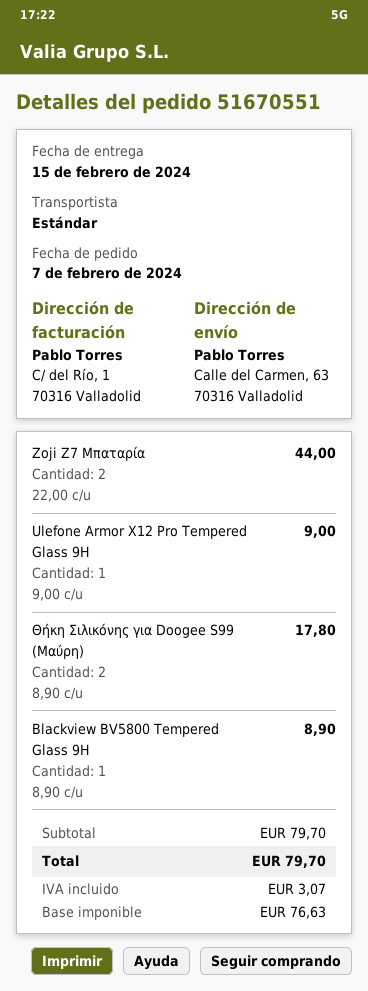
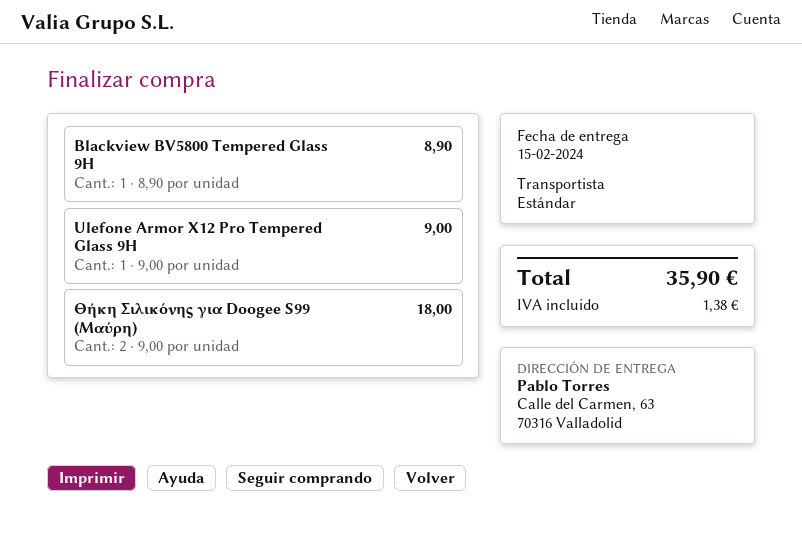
Zoji Z7 Μπαταρία: 2 x 22.00 = 44.00 -> none
Θήκη Σιλικόνης για Doogee S99 (Μαύρη): 2 x 8.90 = 17.80 -> 2 x 9.00 = 18.00
tax: 3.07 -> 1.38
total: 79.70 -> 35.90

